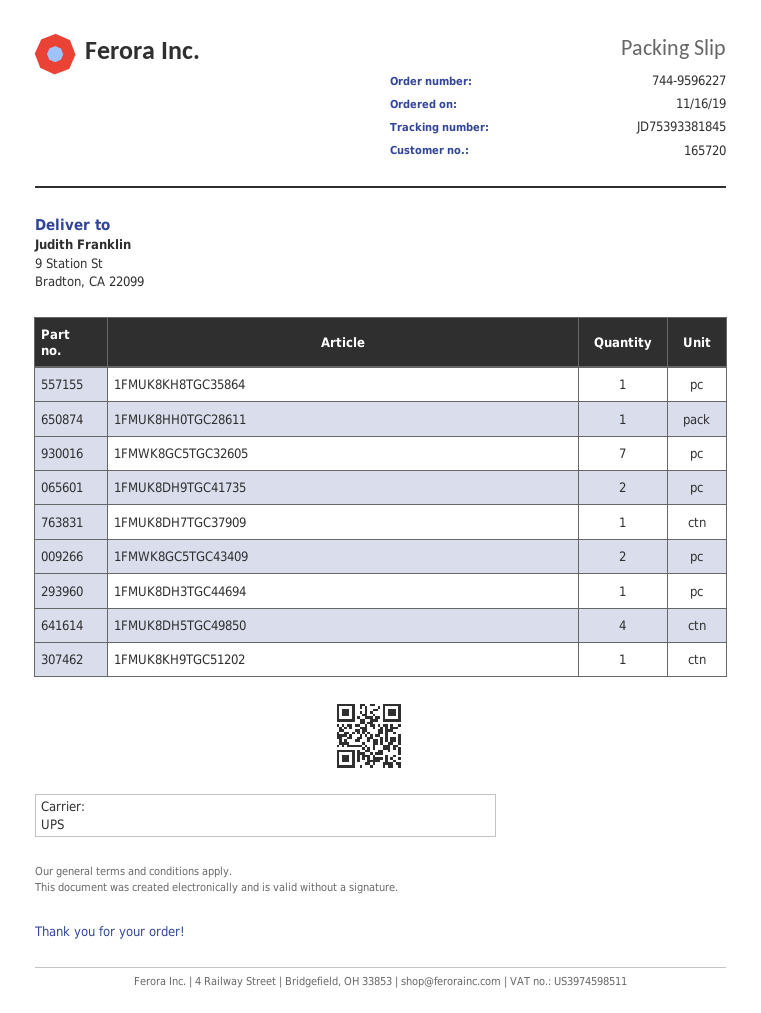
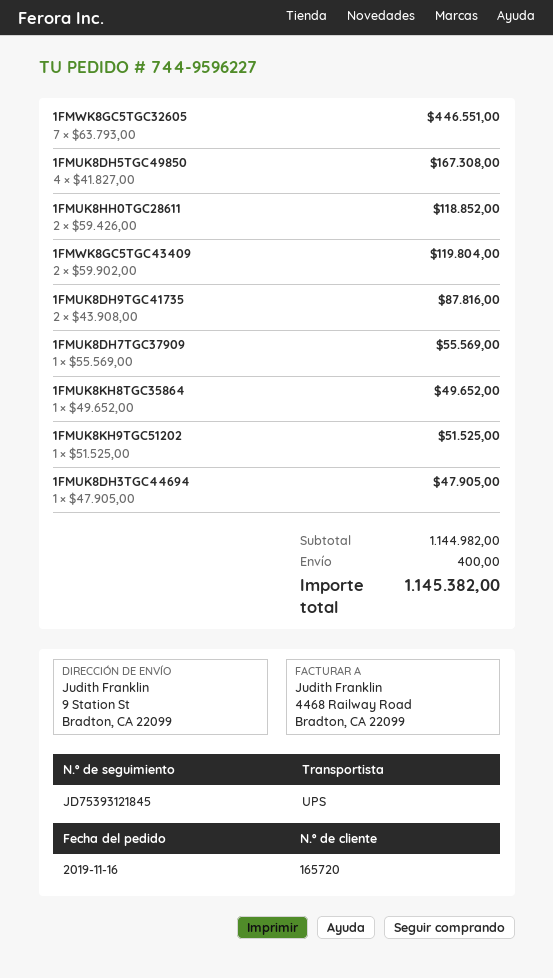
tracking number: JD75393381845 -> JD75393121845
1FMUK8HH0TGC28611: 1 -> 2

